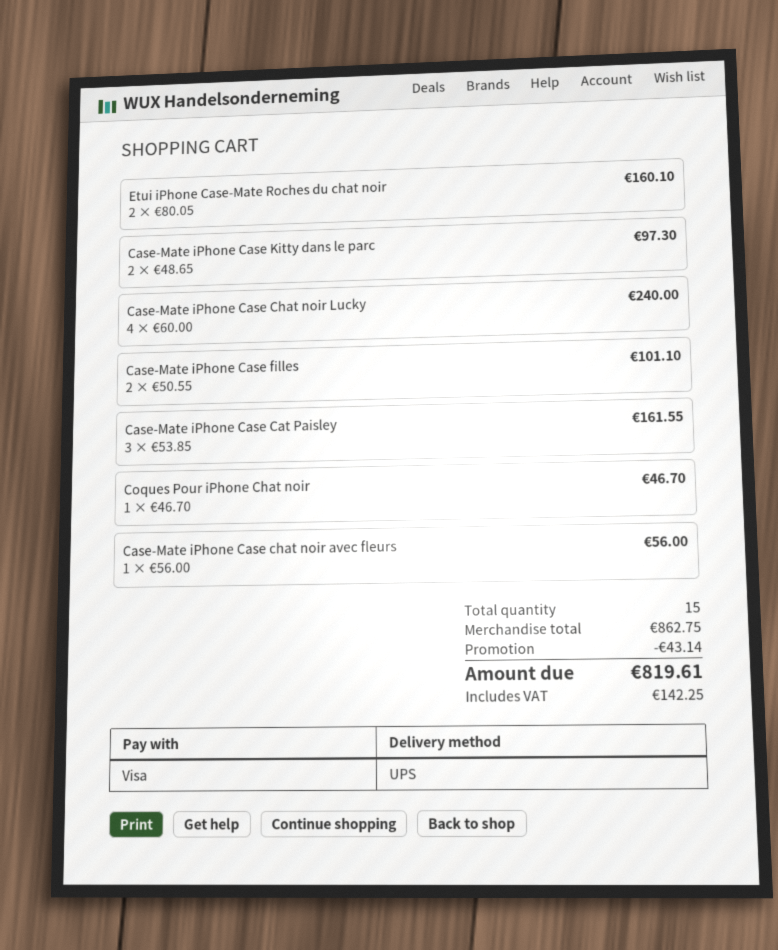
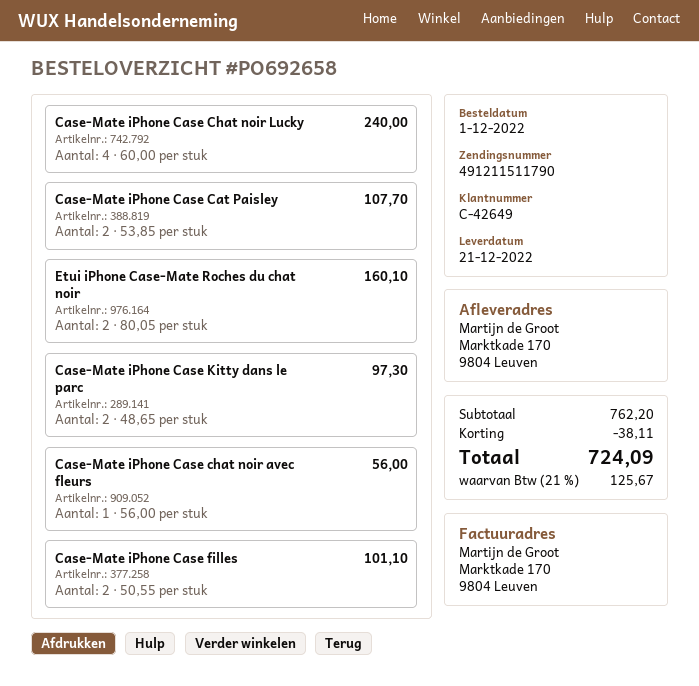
Case-Mate iPhone Case Cat Paisley: 3 x 53.85 = 161.55 -> 2 x 53.85 = 107.70
Coques Pour iPhone Chat noir: 1 x 46.70 = 46.70 -> none
subtotal: 862.75 -> 762.20
discount: 43.14 -> 38.11
tax: 142.25 -> 125.67
total: 819.61 -> 724.09

